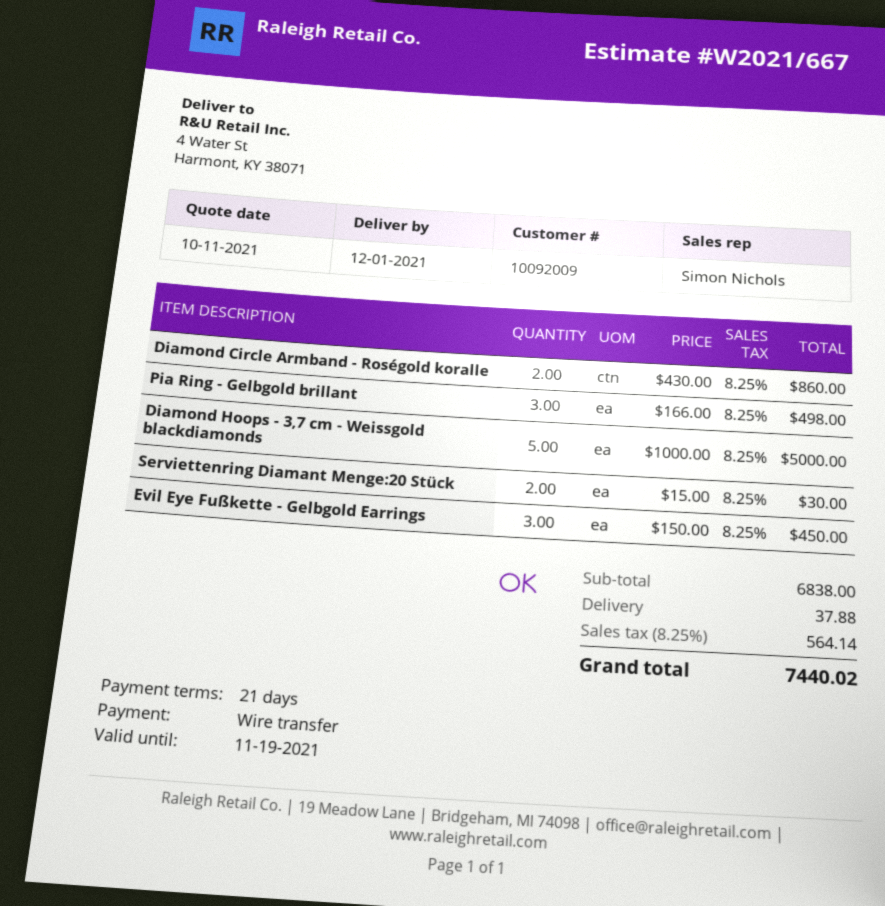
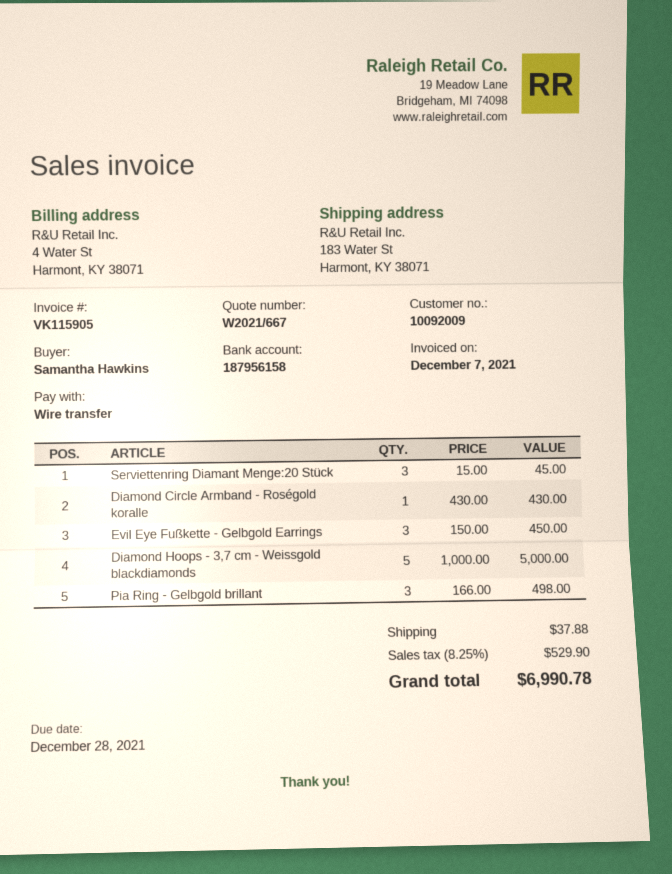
ship to: 4 Water St, Harmont, KY 38071 -> 183 Water St, Harmont, KY 38071
Diamond Circle Armband - Roségold koralle: 2 x 430.00 = 860.00 -> 1 x 430.00 = 430.00
Serviettenring Diamant Menge:20 Stück: 2 x 15.00 = 30.00 -> 3 x 15.00 = 45.00
tax: 8.25% = 564.14 -> 8.25% = 529.90
total: 7440.02 -> 6990.78

